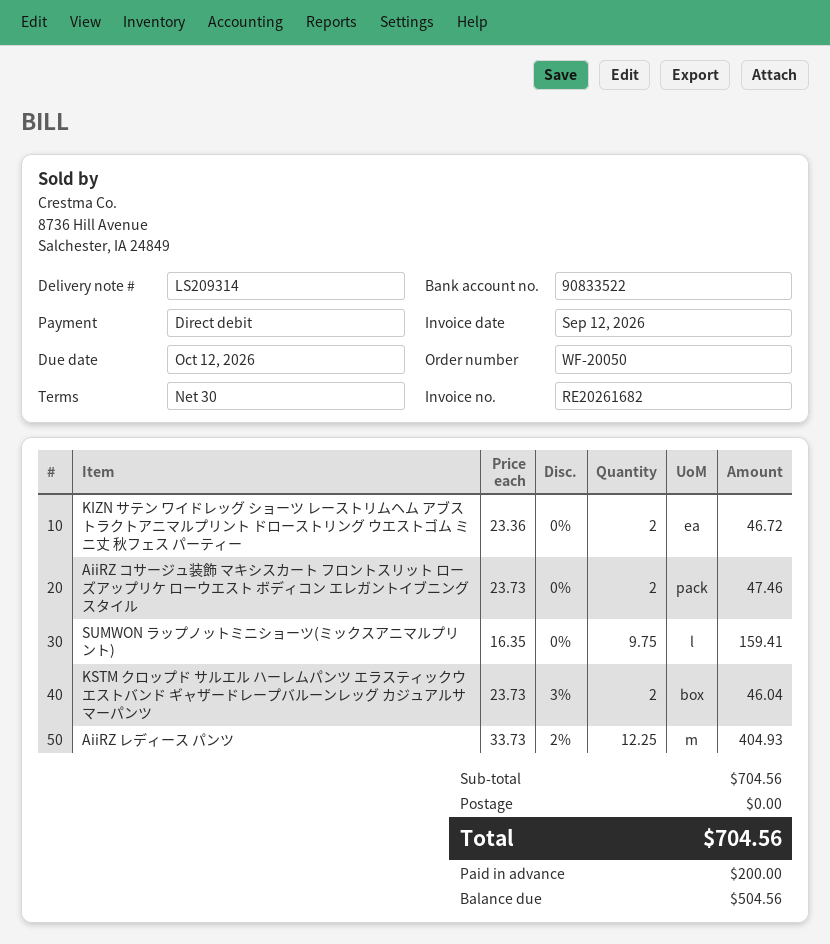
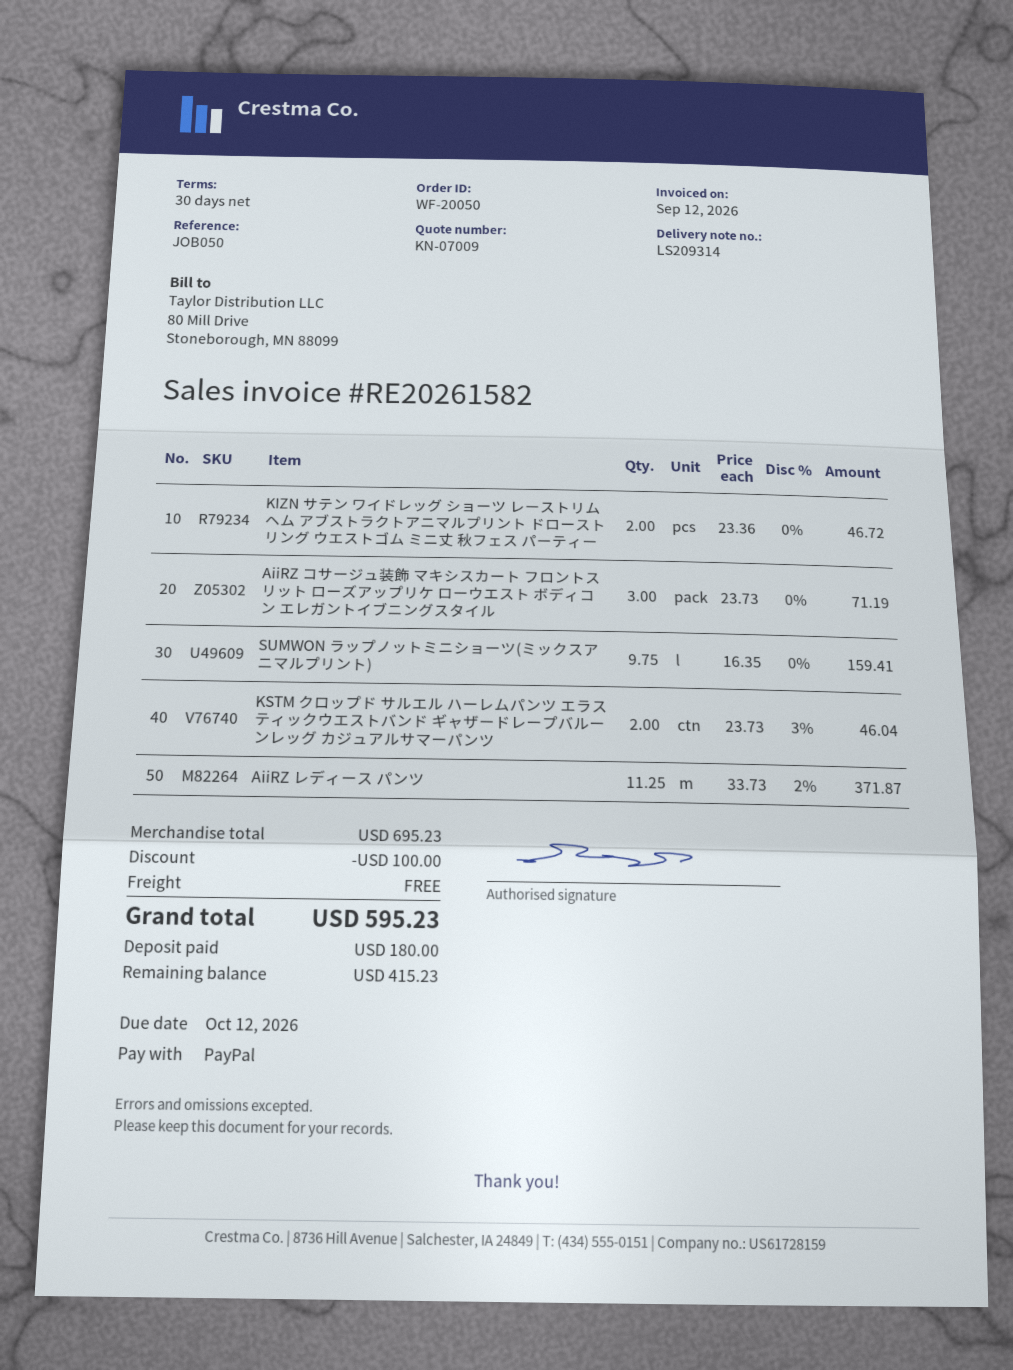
invoice number: RE20261682 -> RE20261582
payment method: direct debit -> PayPal
AiiRZ コサージュ装飾 マキシスカート フロントスリット ローズアップリケ ローウエスト ボディコン エレガントイブニングスタイル: 2 x 23.73 = 47.46 -> 3 x 23.73 = 71.19
AiiRZ レディース パンツ: 12.25 x 33.73 - 2% = 404.93 -> 11.25 x 33.73 - 2% = 371.87
subtotal: 704.56 -> 695.23
discount: none -> 100.00
total: 704.56 -> 595.23
deposit: 200.00 -> 180.00
balance: 504.56 -> 415.23

